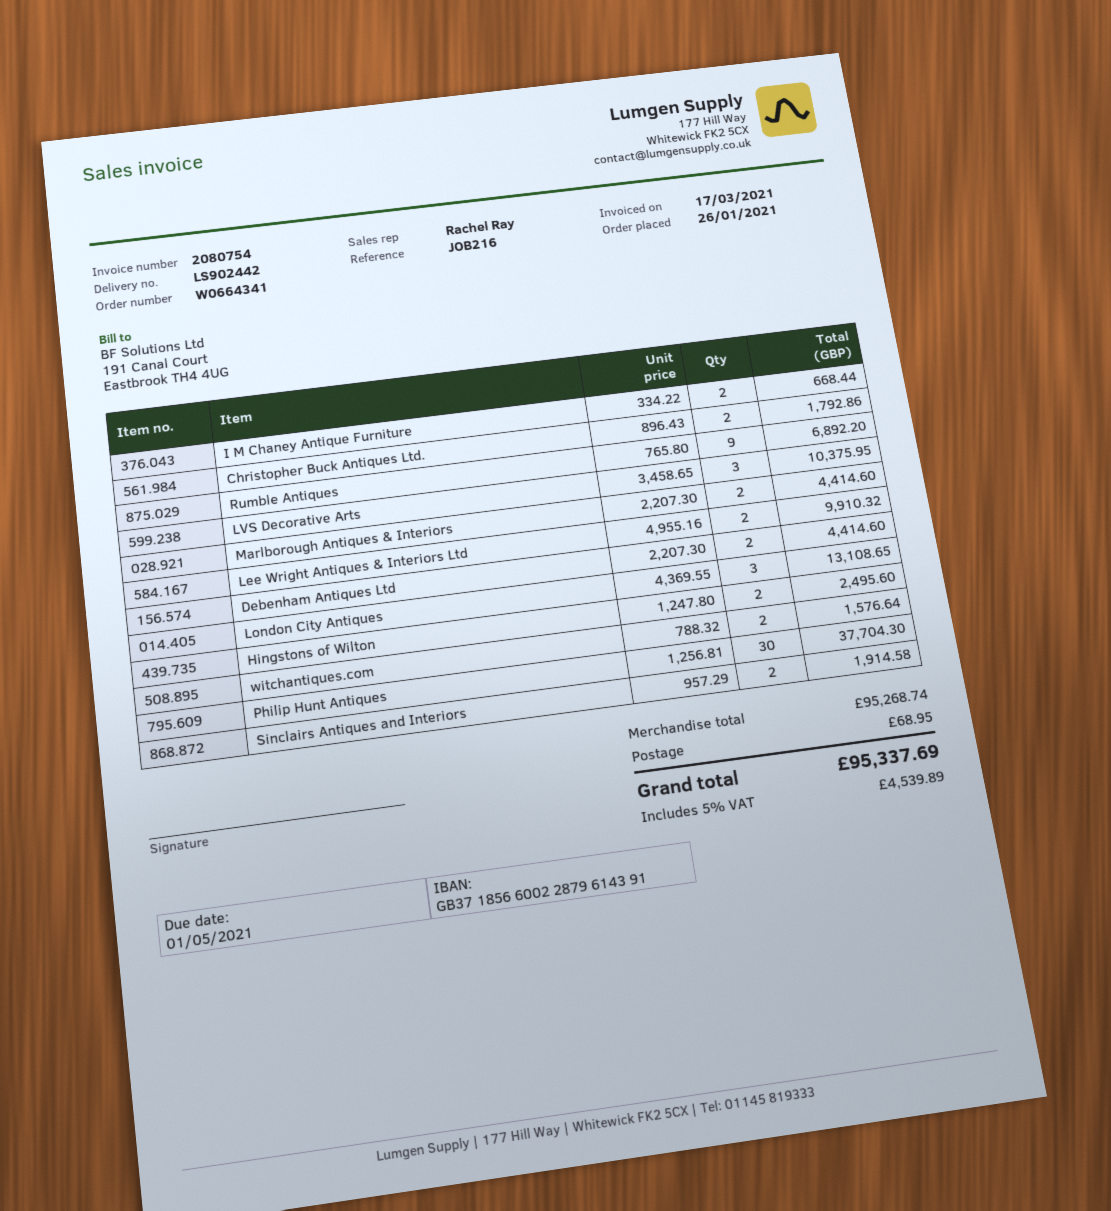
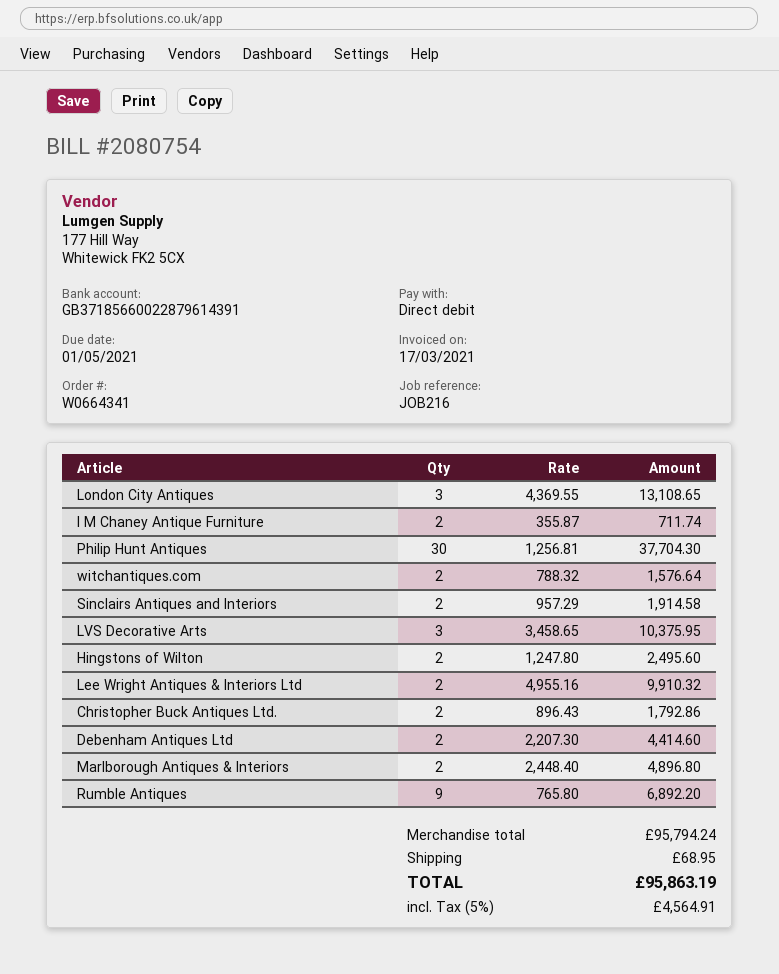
I M Chaney Antique Furniture: 2 x 334.22 = 668.44 -> 2 x 355.87 = 711.74
Marlborough Antiques & Interiors: 2 x 2207.30 = 4414.60 -> 2 x 2448.40 = 4896.80
subtotal: 95268.74 -> 95794.24
tax: 5% = 4539.89 -> 5% = 4564.91
total: 95337.69 -> 95863.19

